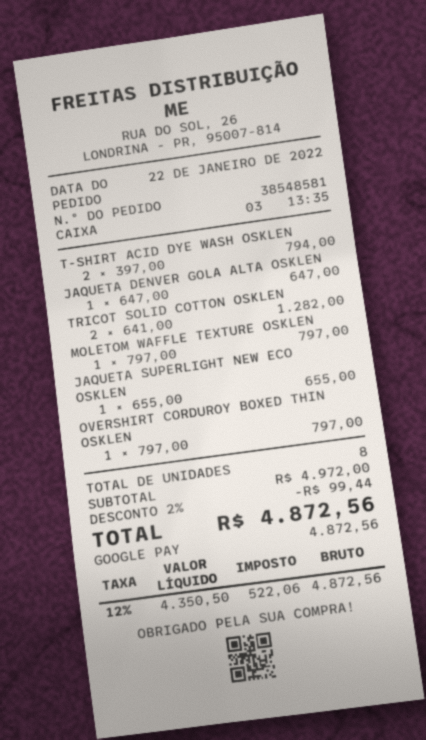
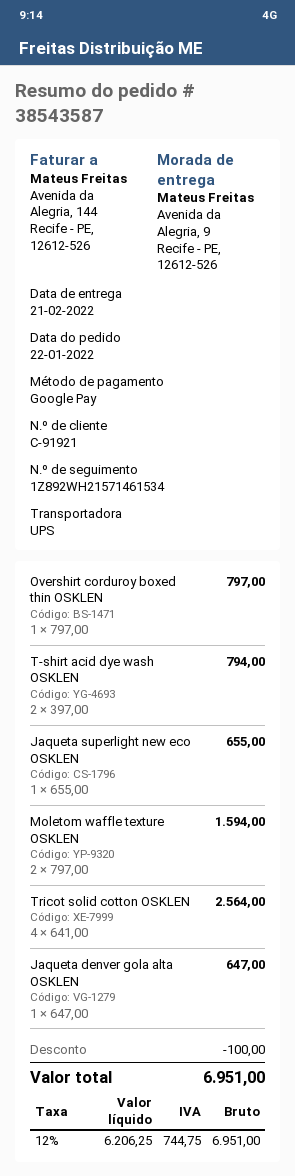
order number: 38548581 -> 38543587
TRICOT SOLID COTTON OSKLEN: 2 x 641.00 = 1282.00 -> 4 x 641.00 = 2564.00
MOLETOM WAFFLE TEXTURE OSKLEN: 1 x 797.00 = 797.00 -> 2 x 797.00 = 1594.00
discount: 99.44 -> 100.00
net: 4350.50 -> 6206.25
tax: 12% = 522.06 -> 12% = 744.75
total: 4872.56 -> 6951.00

